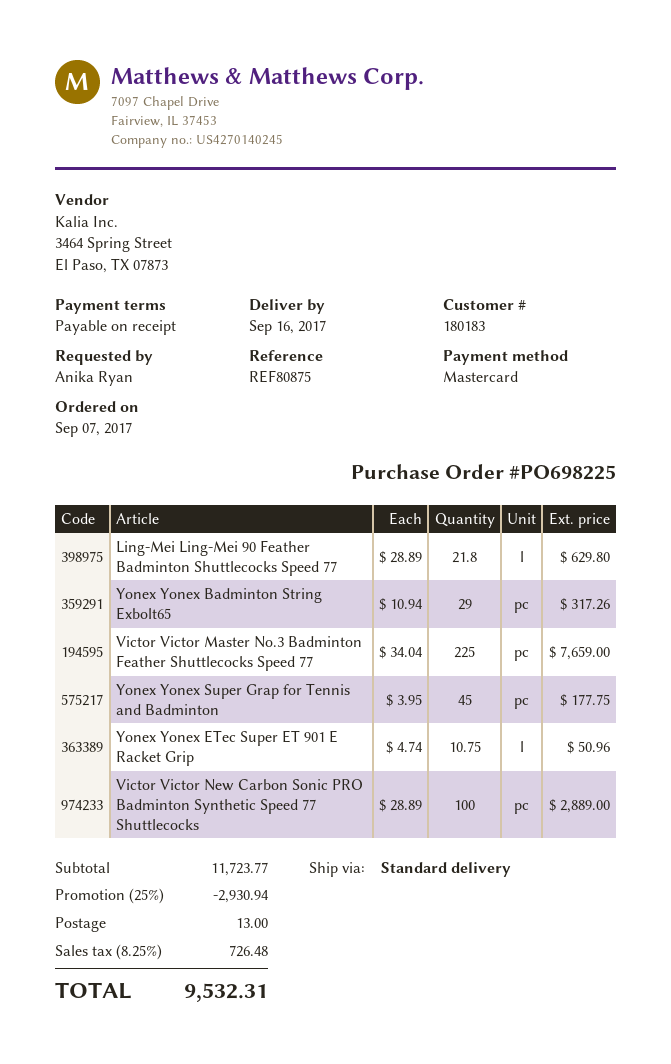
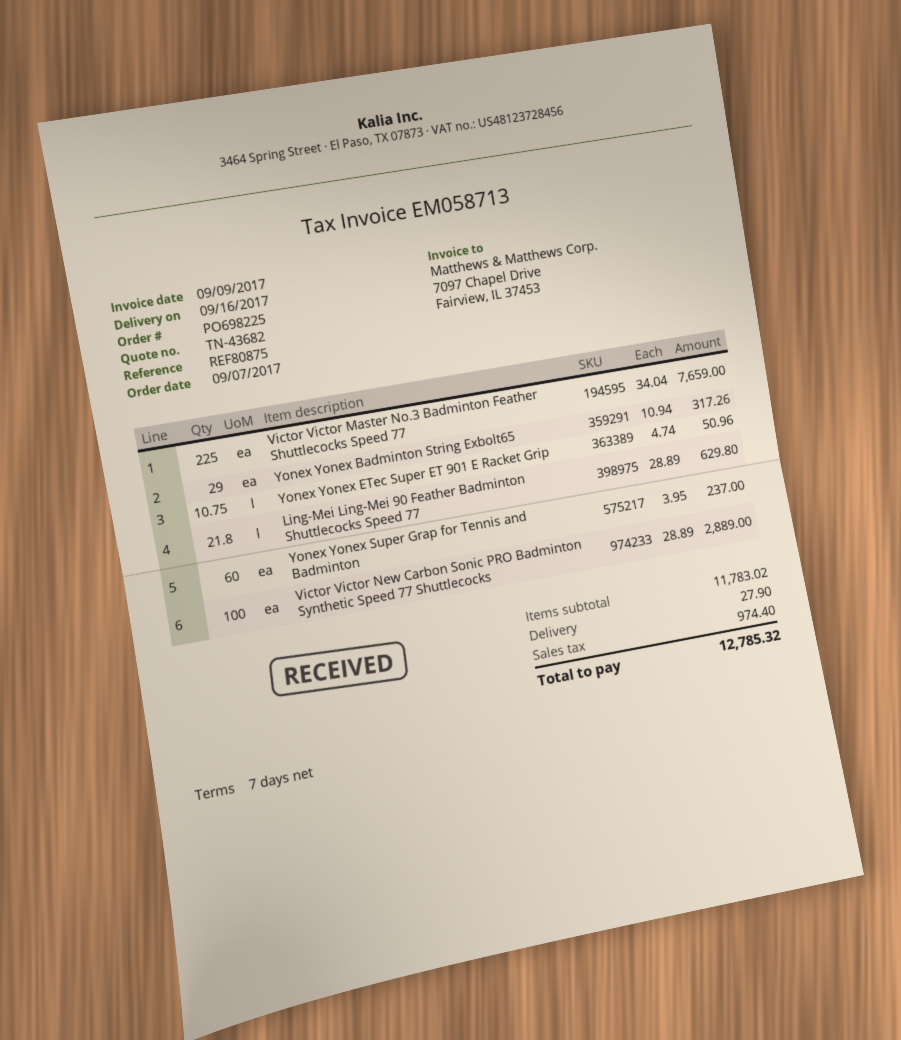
payment terms: on receipt -> 7 days
Yonex Yonex Super Grap for Tennis and Badminton: 45 x 3.95 = 177.75 -> 60 x 3.95 = 237.00
subtotal: 11723.77 -> 11783.02
discount: 25% = 2930.94 -> none
shipping: 13.00 -> 27.90
tax: 726.48 -> 974.40
total: 9532.31 -> 12785.32

